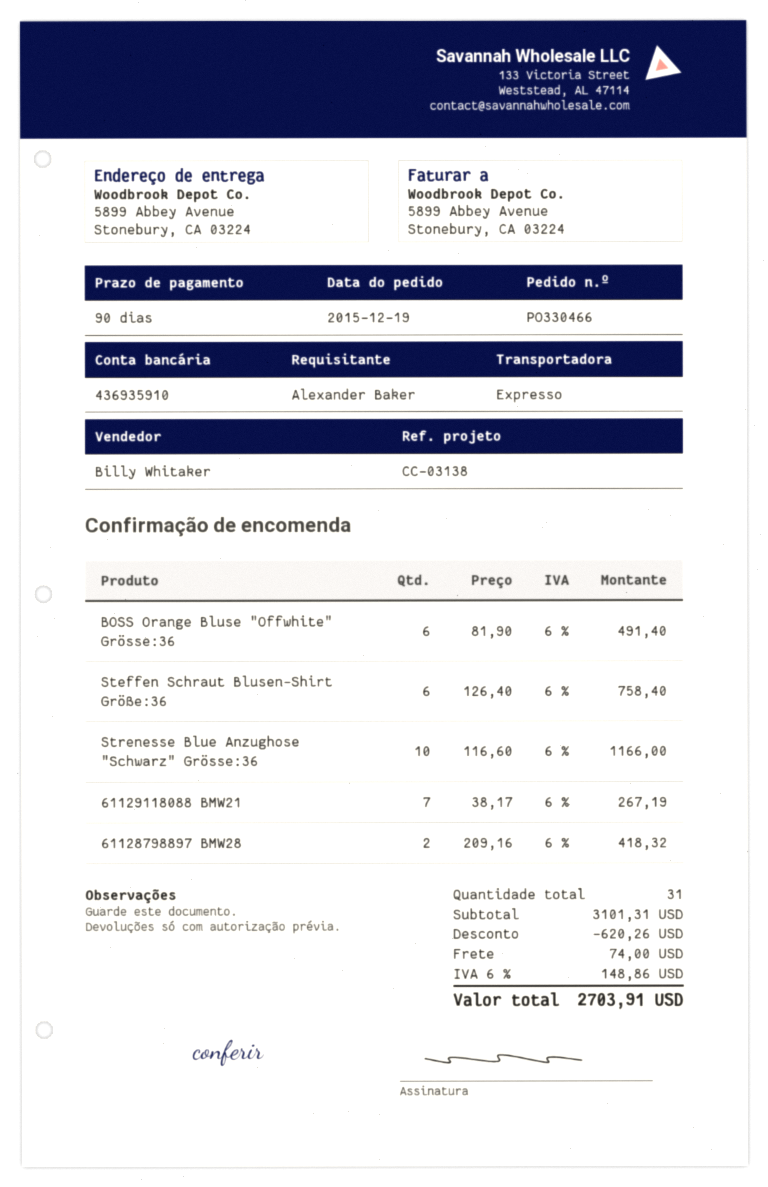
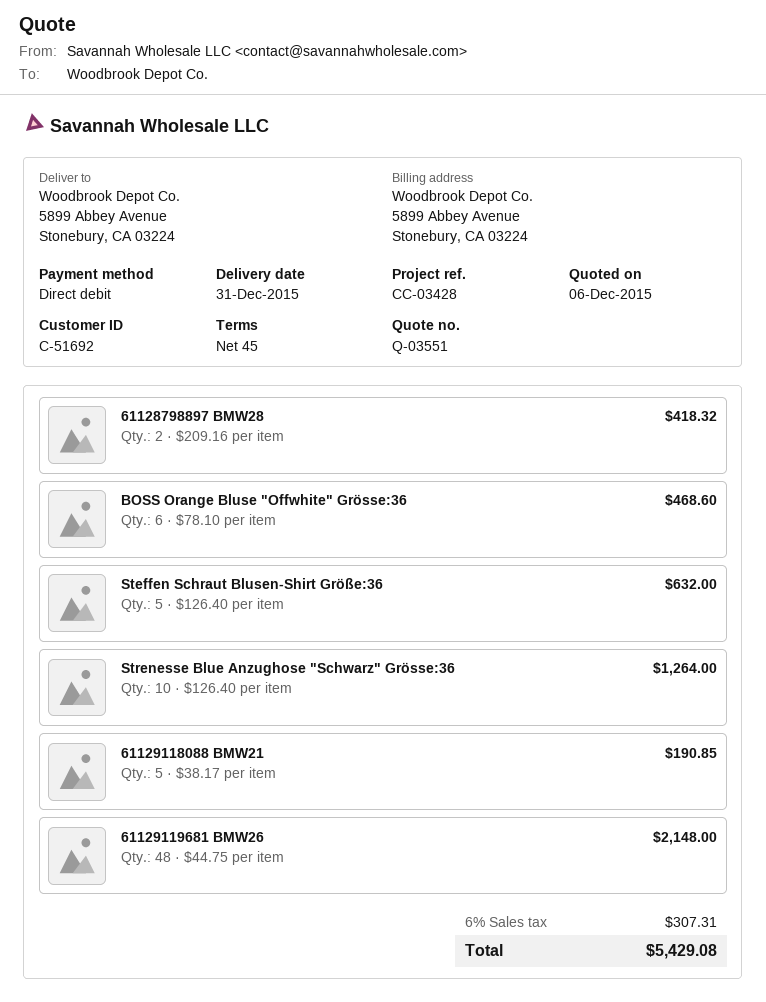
payment terms: 90 days -> 45 days
reference: CC-03138 -> CC-03428
BOSS Orange Bluse "Offwhite" Grösse:36: 6 x 81.90 = 491.40 -> 6 x 78.10 = 468.60
Steffen Schraut Blusen-Shirt Größe:36: 6 x 126.40 = 758.40 -> 5 x 126.40 = 632.00
Strenesse Blue Anzughose "Schwarz" Grösse:36: 10 x 116.60 = 1166.00 -> 10 x 126.40 = 1264.00
61129118088 BMW21: 7 x 38.17 = 267.19 -> 5 x 38.17 = 190.85
61129119681 BMW26: none -> 48 x 44.75 = 2148.00
discount: 620.26 -> none
shipping: 74.00 -> none
tax: 6% = 148.86 -> 6% = 307.31
total: 2703.91 -> 5429.08

